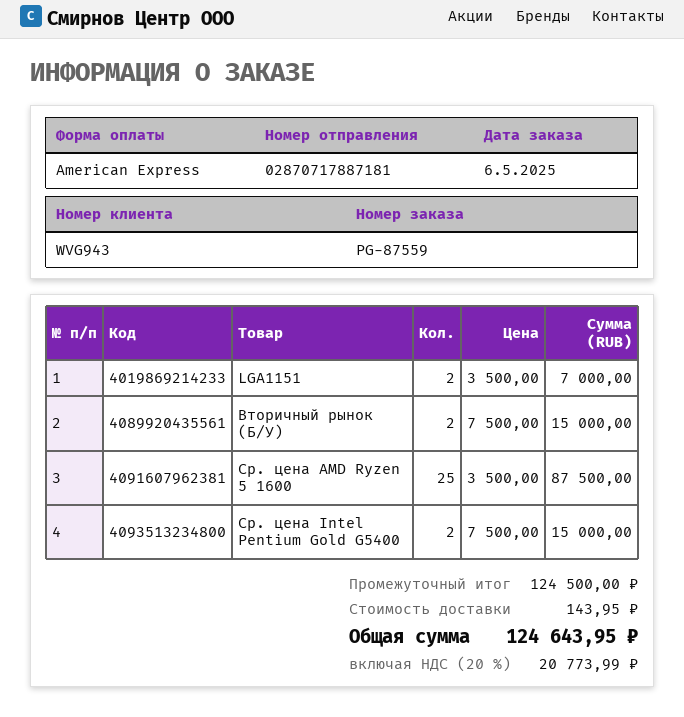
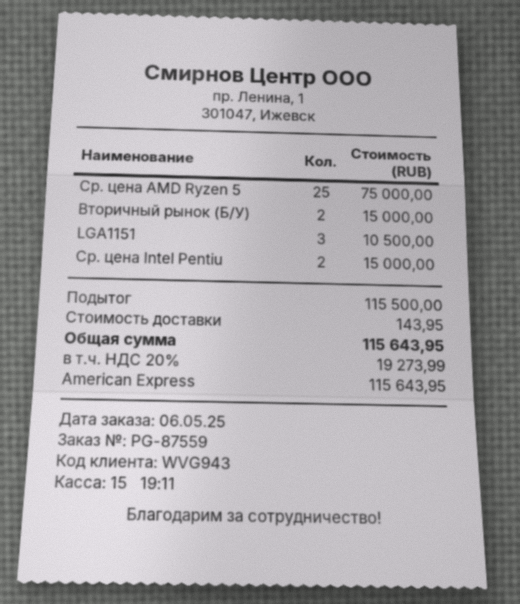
LGA1151: 2 for 7000.00 -> 3 for 10500.00
Ср. цена AMD Ryzen 5 1600: 25 for 87500.00 -> 25 for 75000.00
subtotal: 124500.00 -> 115500.00
tax: 20% = 20773.99 -> 20% = 19273.99
total: 124643.95 -> 115643.95

